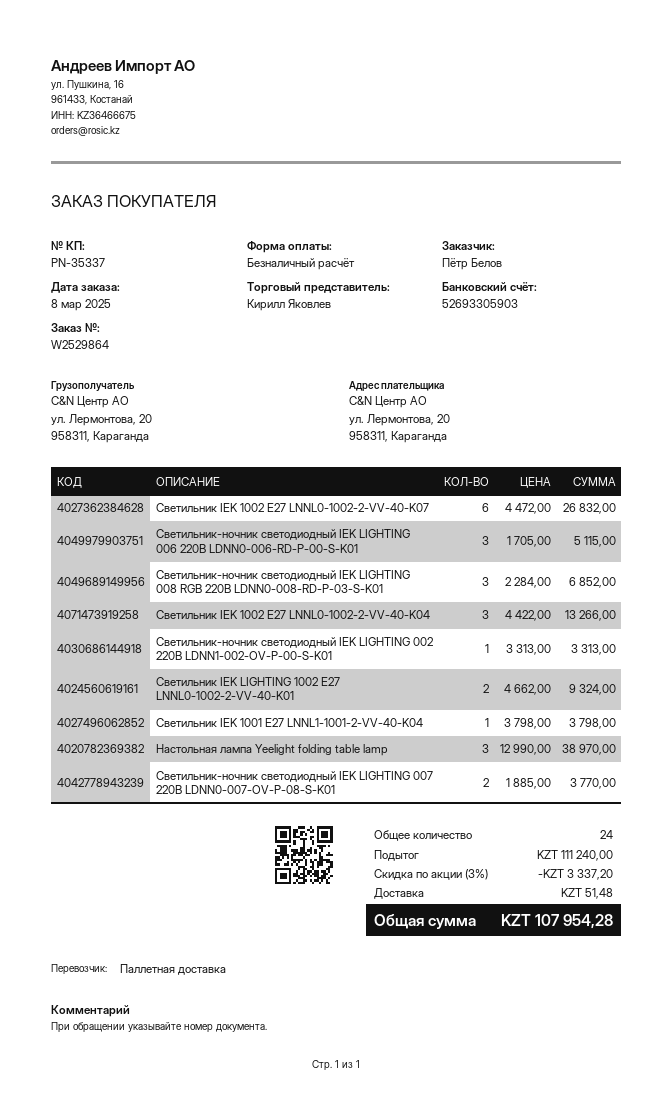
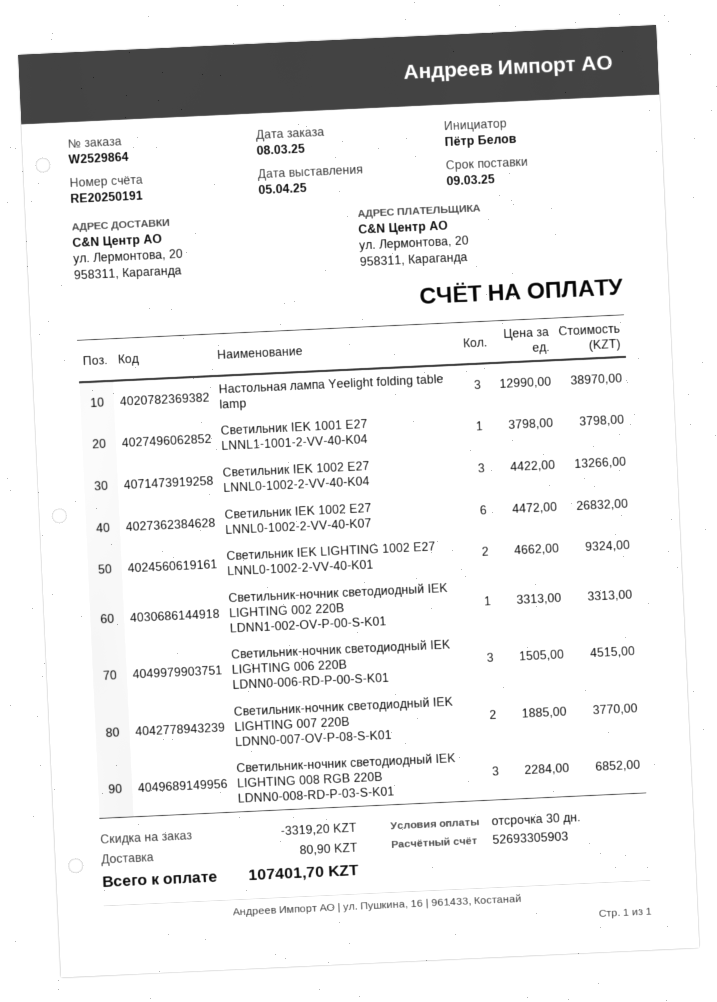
Светильник-ночник светодиодный IEK LIGHTING 006 220В LDNN0-006-RD-P-00-S-K01: 3 x 1705.00 = 5115.00 -> 3 x 1505.00 = 4515.00
discount: 3337.20 -> 3319.20
shipping: 51.48 -> 80.90
total: 107954.28 -> 107401.70

